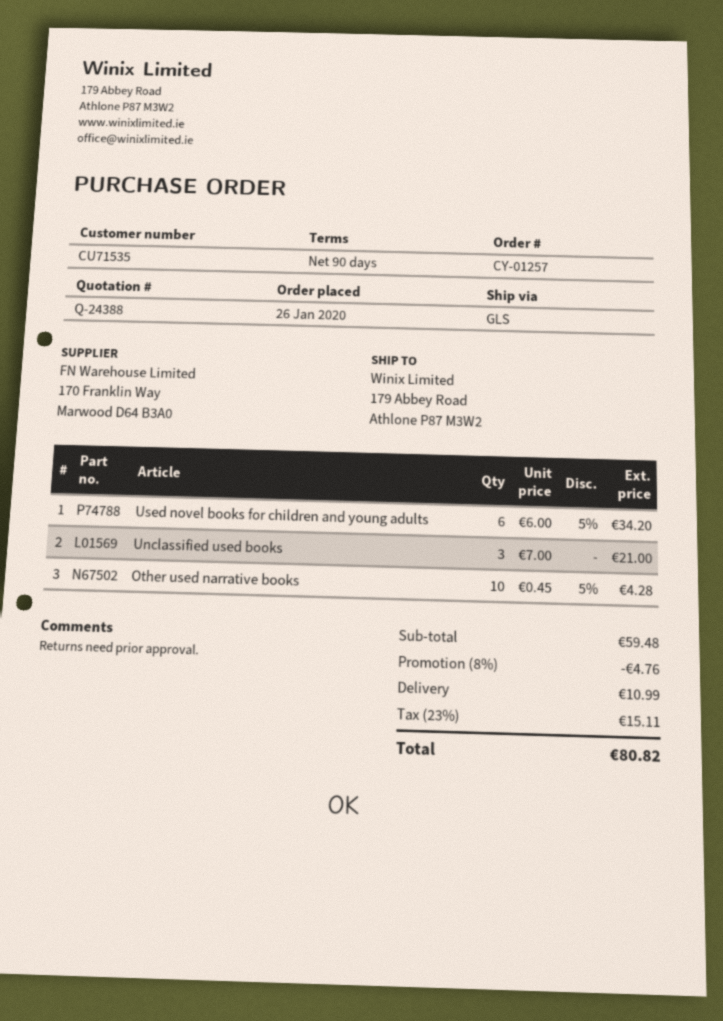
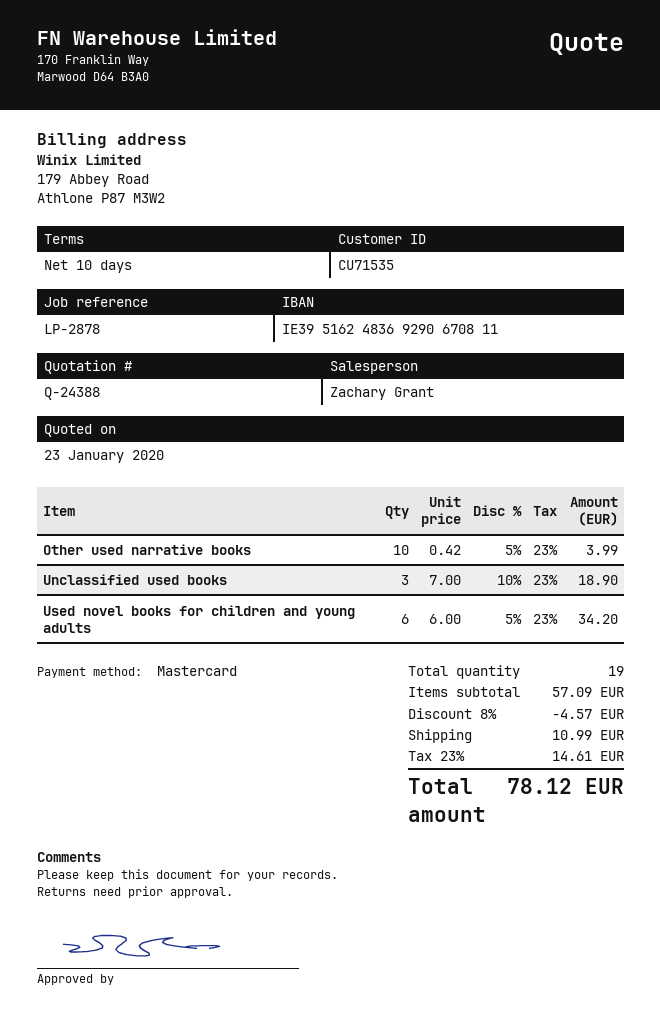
payment terms: 90 days -> 10 days
Unclassified used books: 3 x 7.00 = 21.00 -> 3 x 7.00 - 10% = 18.90
Other used narrative books: 10 x 0.45 - 5% = 4.28 -> 10 x 0.42 - 5% = 3.99
subtotal: 59.48 -> 57.09
discount: 8% = 4.76 -> 8% = 4.57
tax: 23% = 15.11 -> 23% = 14.61
total: 80.82 -> 78.12

